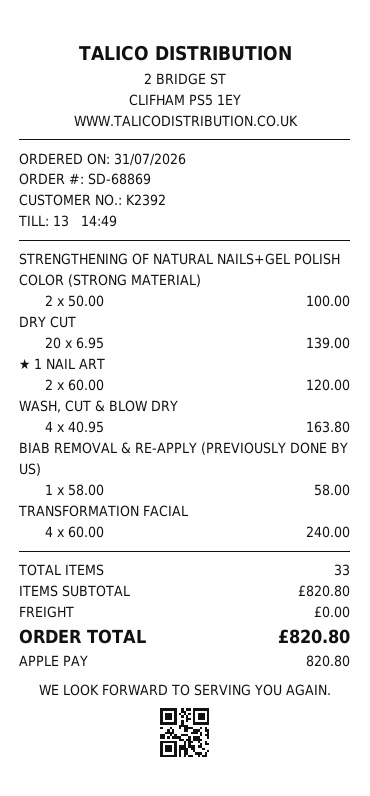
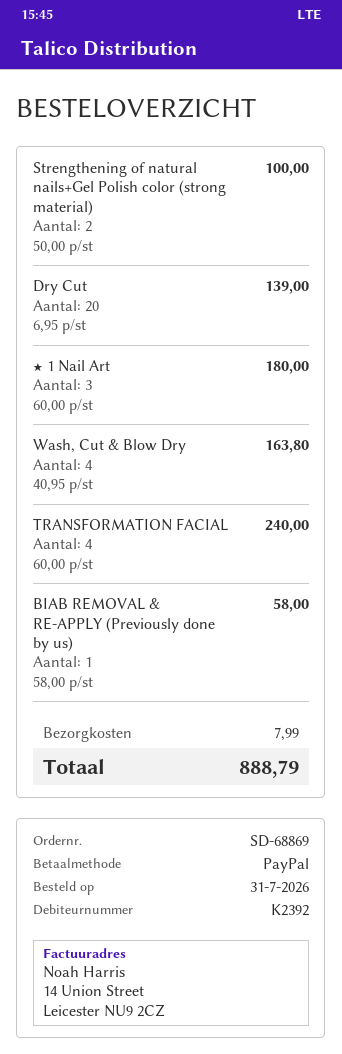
payment method: Apple Pay -> PayPal
★ 1 NAIL ART: 2 x 60.00 = 120.00 -> 3 x 60.00 = 180.00
shipping: 0.00 -> 7.99
total: 820.80 -> 888.79

